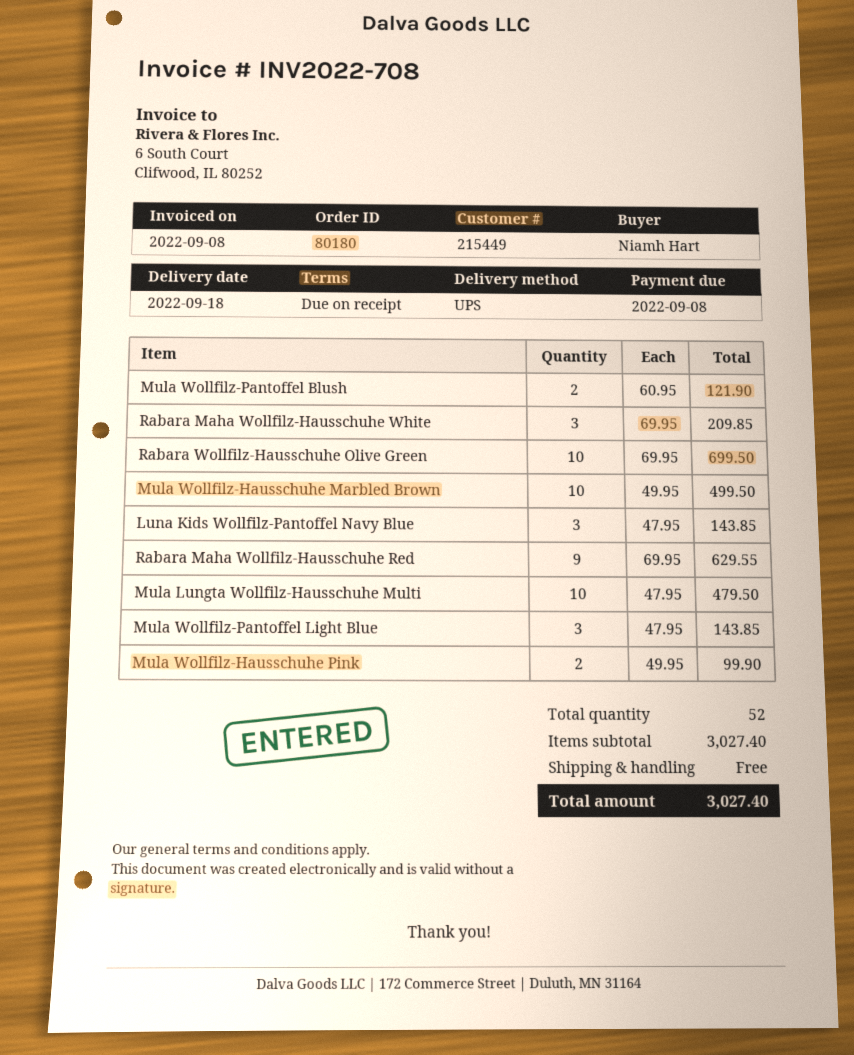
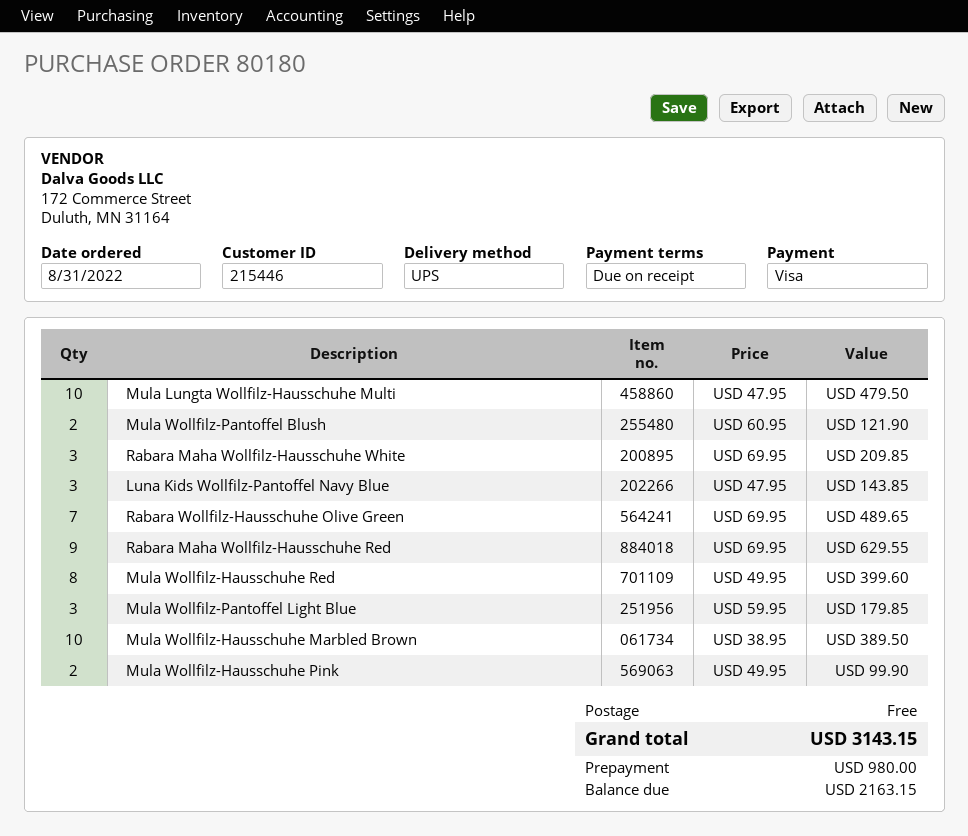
customer number: 215449 -> 215446
Rabara Wollfilz-Hausschuhe Olive Green: 10 x 69.95 = 699.50 -> 7 x 69.95 = 489.65
Mula Wollfilz-Hausschuhe Marbled Brown: 10 x 49.95 = 499.50 -> 10 x 38.95 = 389.50
Mula Wollfilz-Pantoffel Light Blue: 3 x 47.95 = 143.85 -> 3 x 59.95 = 179.85
Mula Wollfilz-Hausschuhe Red: none -> 8 x 49.95 = 399.60
total: 3027.40 -> 3143.15

